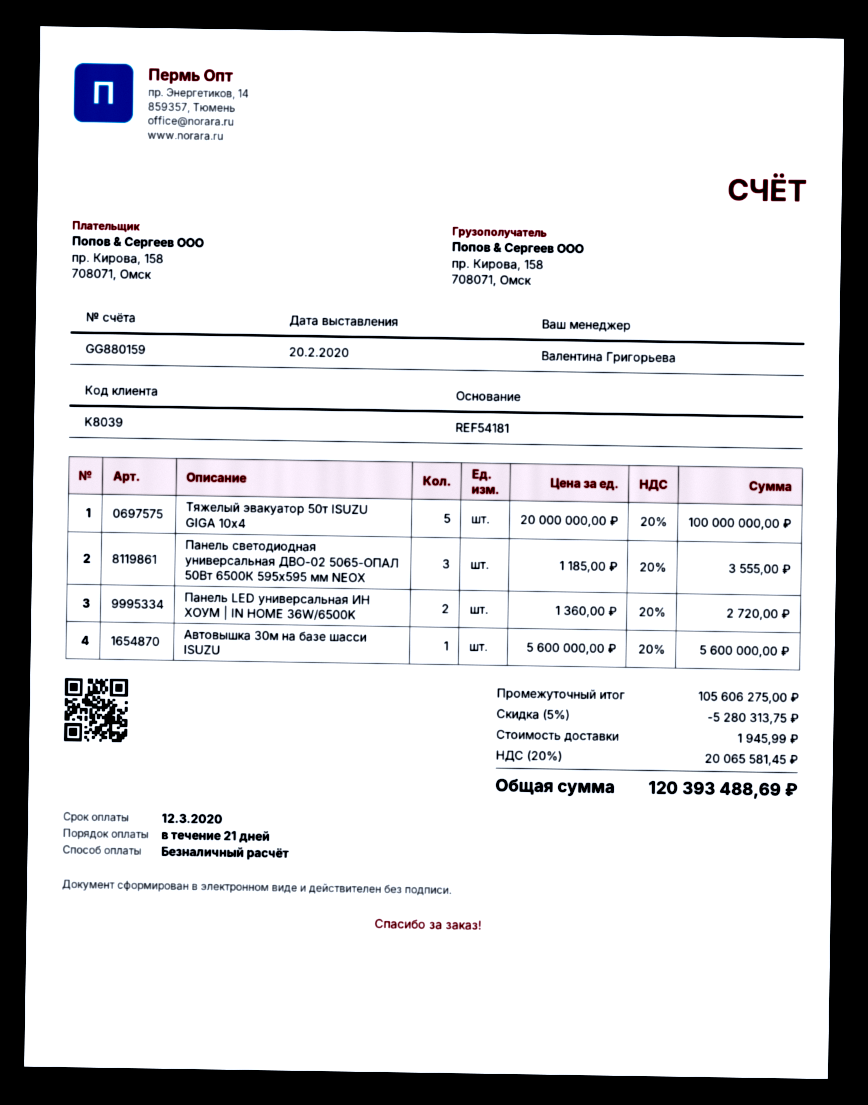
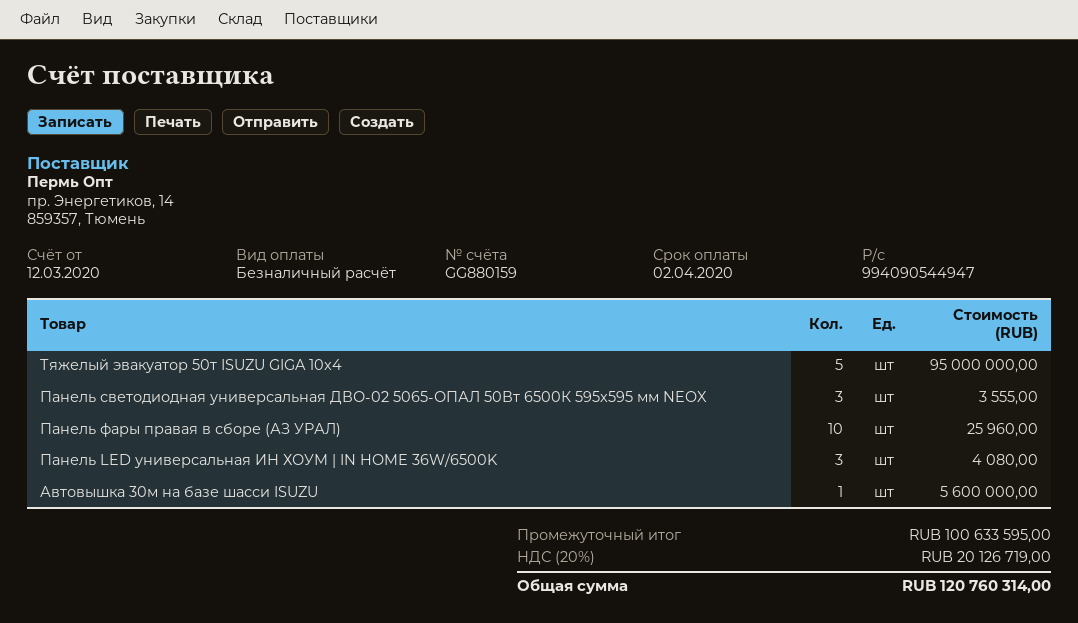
invoice date: 2020-02-20 -> 2020-03-12
due date: 2020-03-12 -> 2020-04-02
Тяжелый эвакуатор 50т ISUZU GIGA 10х4: 5 for 100000000.00 -> 5 for 95000000.00
Панель LED универсальная ИН ХОУМ | IN HOME 36W/6500K: 2 for 2720.00 -> 3 for 4080.00
Панель фары правая в сборе (АЗ УРАЛ): none -> 10 for 25960.00
subtotal: 105606275.00 -> 100633595.00
discount: 5% = 5280313.75 -> none
shipping: 1945.99 -> none
tax: 20% = 20065581.45 -> 20% = 20126719.00
total: 120393488.69 -> 120760314.00

